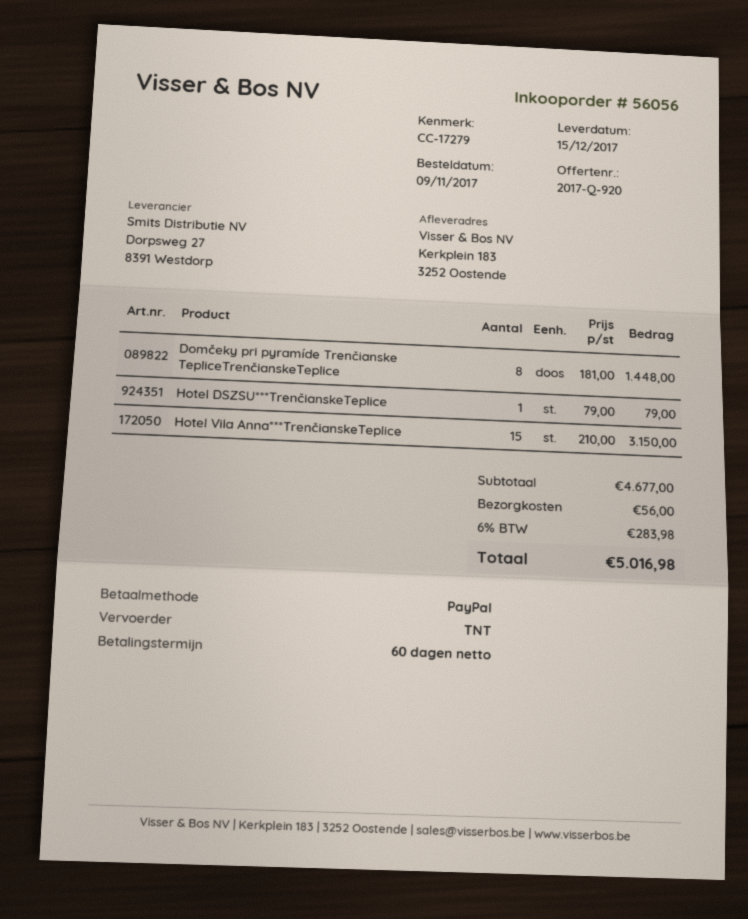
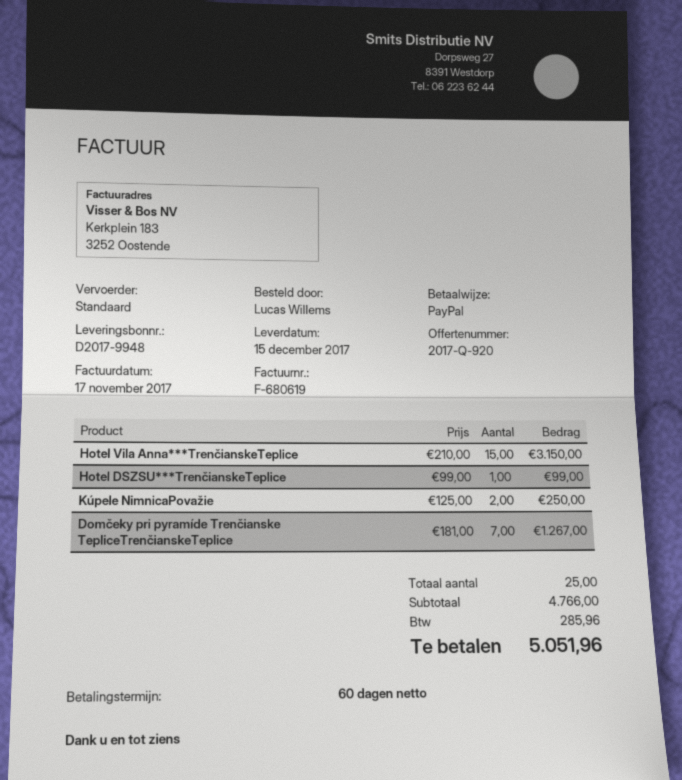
shipping method: TNT -> standard
Domčeky pri pyramíde Trenčianske TepliceTrenčianskeTeplice: 8 x 181.00 = 1448.00 -> 7 x 181.00 = 1267.00
Hotel DSZSU***TrenčianskeTeplice: 1 x 79.00 = 79.00 -> 1 x 99.00 = 99.00
Kúpele NimnicaPovažie: none -> 2 x 125.00 = 250.00
subtotal: 4677.00 -> 4766.00
shipping: 56.00 -> none
tax: 283.98 -> 285.96
total: 5016.98 -> 5051.96

